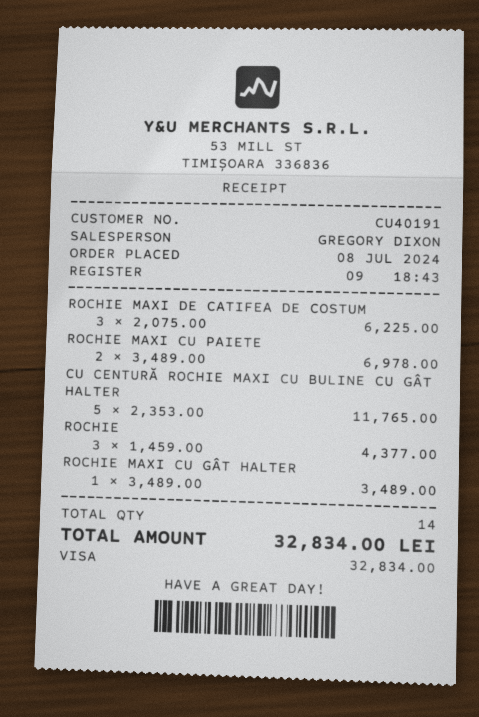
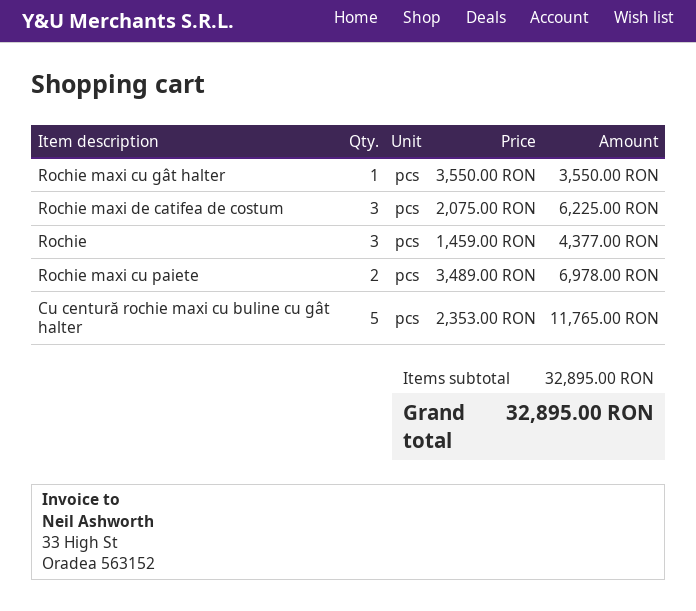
ROCHIE MAXI CU GÂT HALTER: 1 x 3489.00 = 3489.00 -> 1 x 3550.00 = 3550.00
total: 32834.00 -> 32895.00

